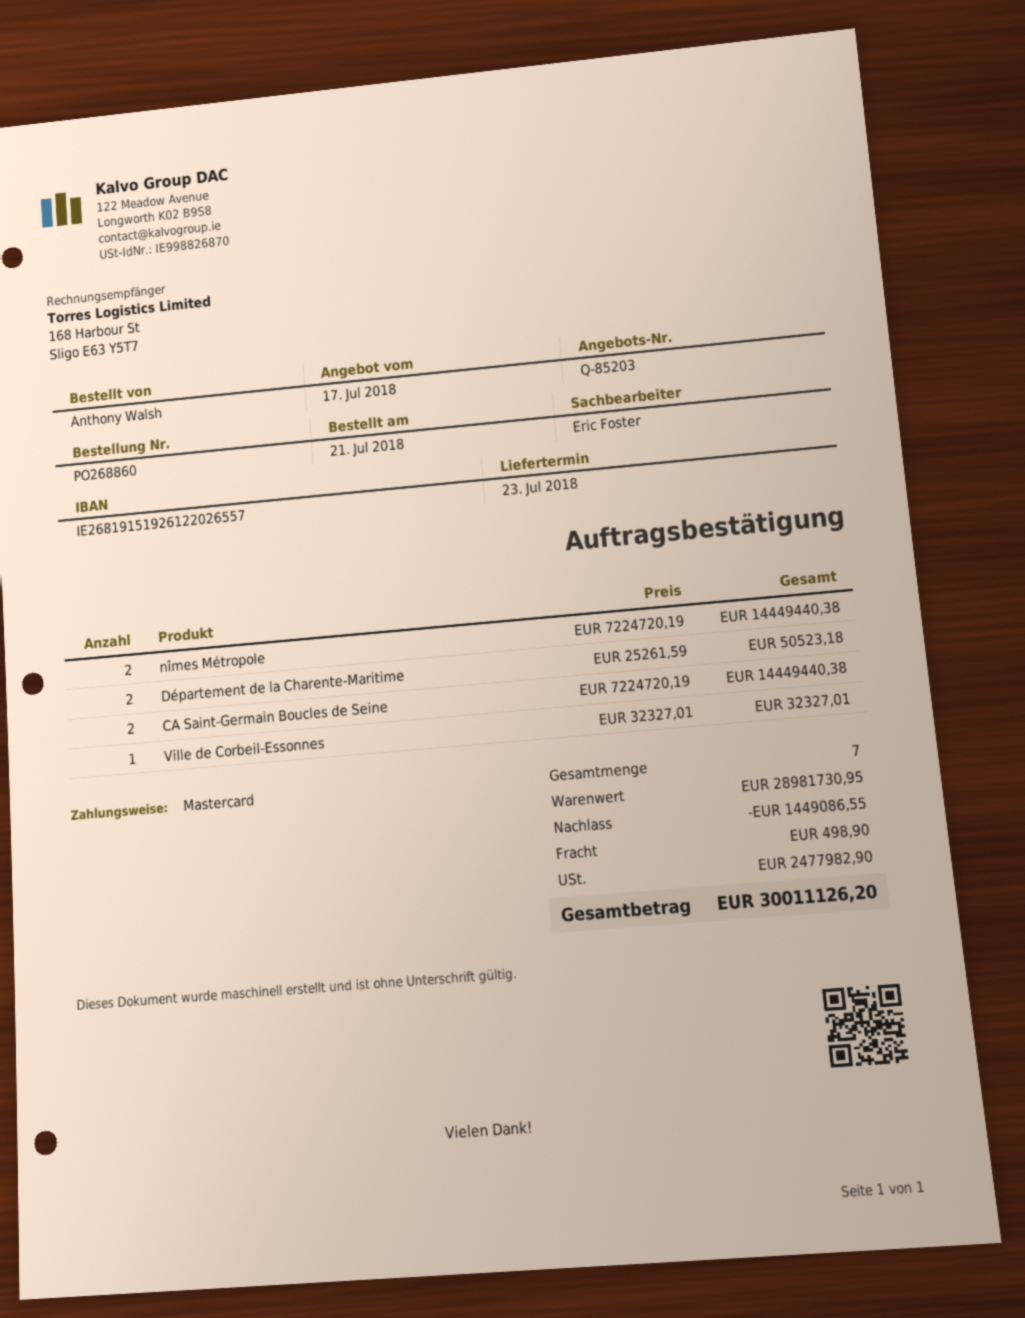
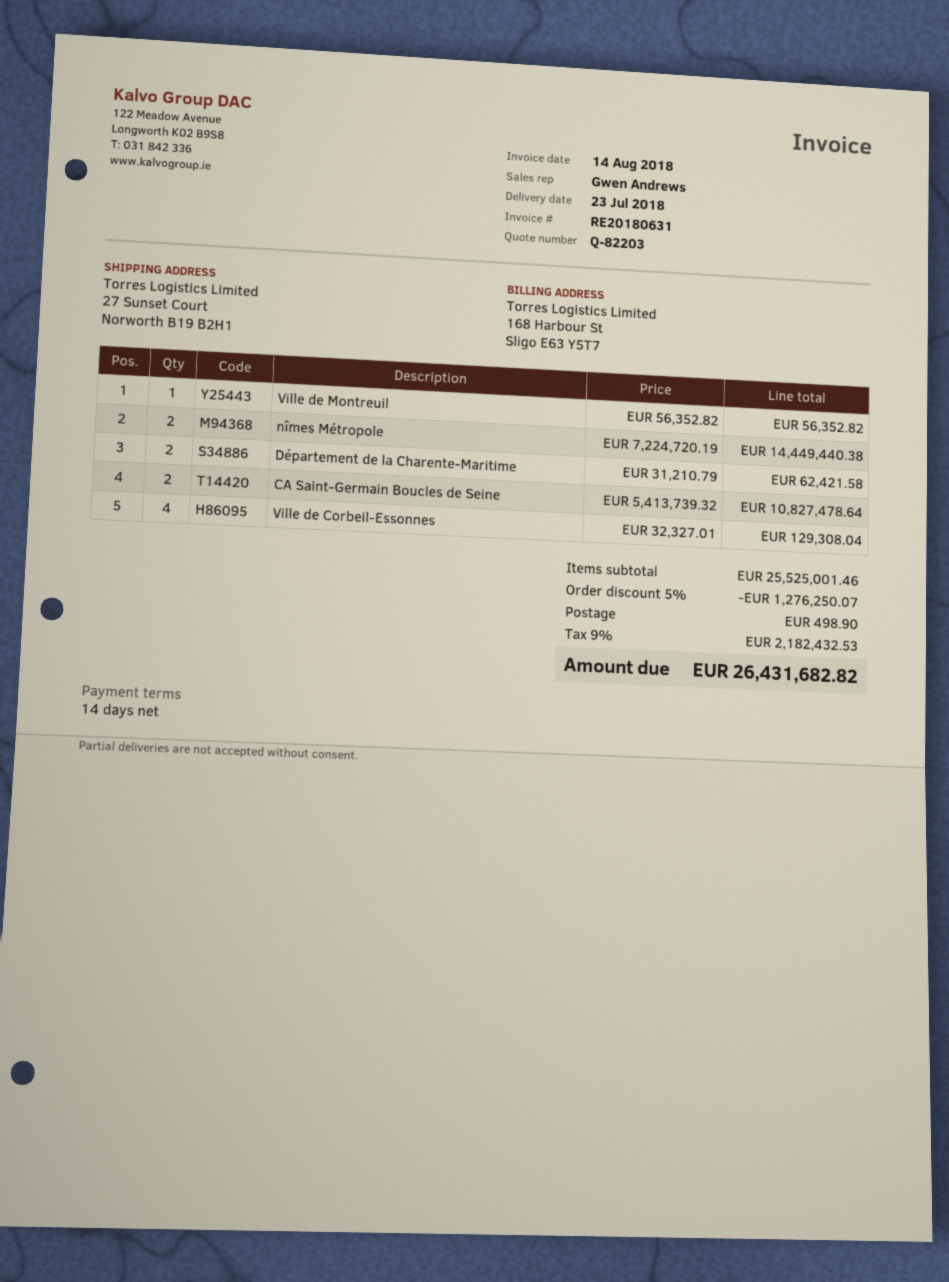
quote number: Q-85203 -> Q-82203
sales rep: Eric Foster -> Gwen Andrews
Département de la Charente-Maritime: 2 x 25261.59 = 50523.18 -> 2 x 31210.79 = 62421.58
CA Saint-Germain Boucles de Seine: 2 x 7224720.19 = 14449440.38 -> 2 x 5413739.32 = 10827478.64
Ville de Corbeil-Essonnes: 1 x 32327.01 = 32327.01 -> 4 x 32327.01 = 129308.04
Ville de Montreuil: none -> 1 x 56352.82 = 56352.82
subtotal: 28981730.95 -> 25525001.46
discount: 1449086.55 -> 1276250.07
tax: 2477982.90 -> 2182432.53
total: 30011126.20 -> 26431682.82

